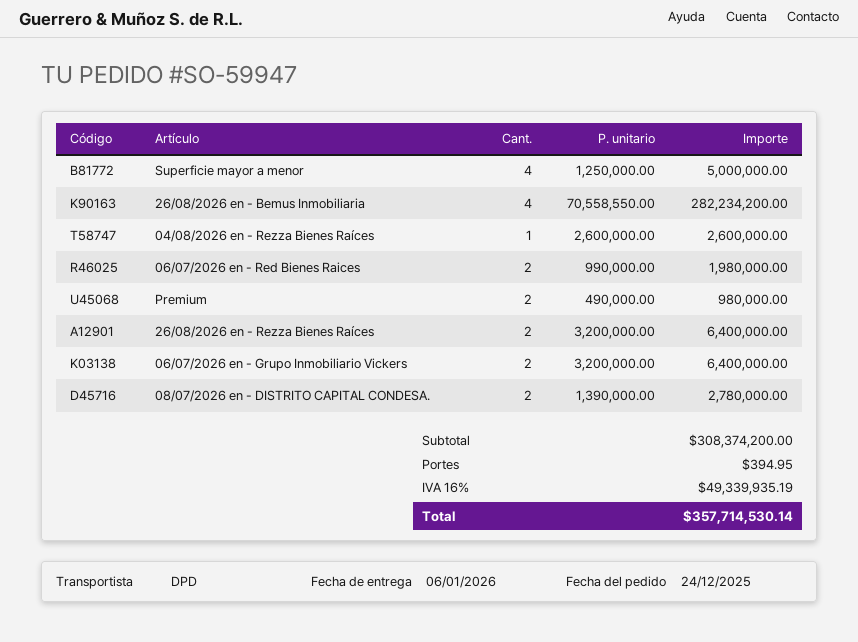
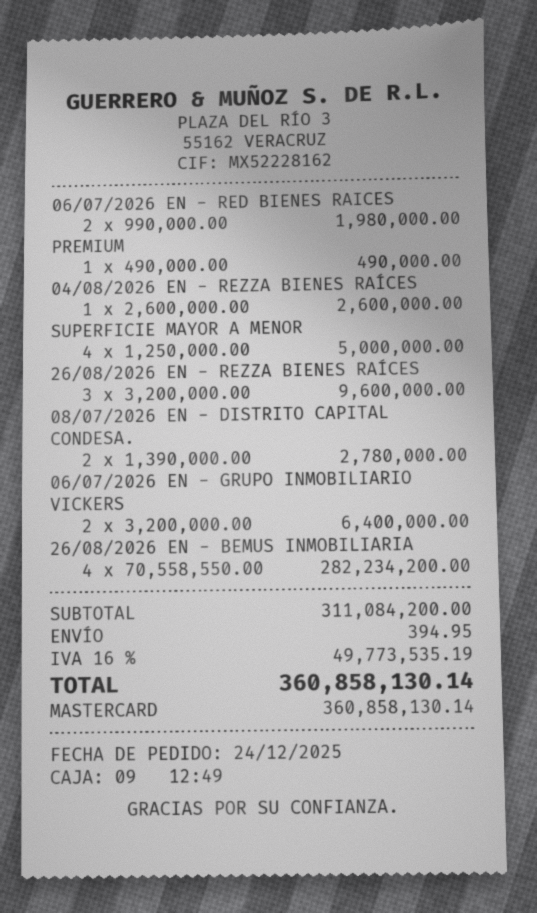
Premium: 2 x 490000.00 = 980000.00 -> 1 x 490000.00 = 490000.00
26/08/2026 en - Rezza Bienes Raíces: 2 x 3200000.00 = 6400000.00 -> 3 x 3200000.00 = 9600000.00
subtotal: 308374200.00 -> 311084200.00
tax: 16% = 49339935.19 -> 16% = 49773535.19
total: 357714530.14 -> 360858130.14

